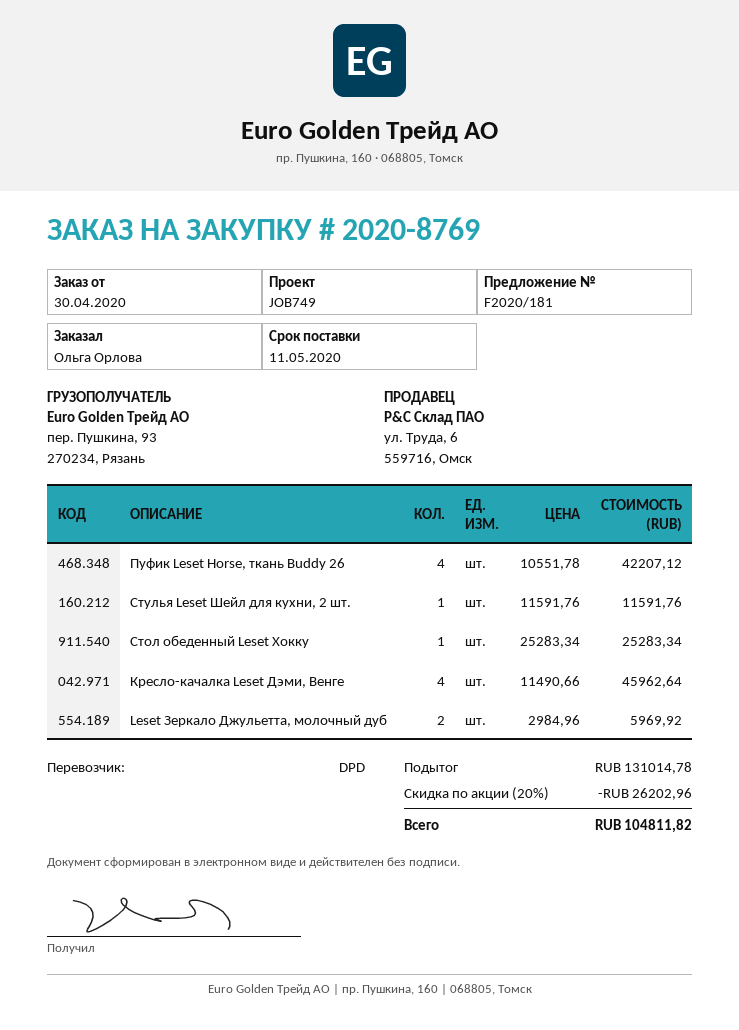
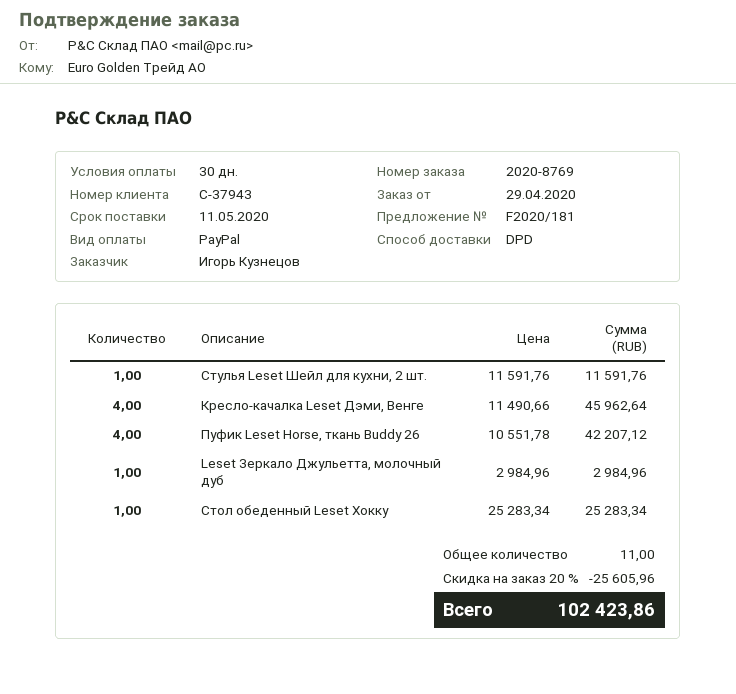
order date: 2020-04-30 -> 2020-04-29
ordered by: Ольга Орлова -> Игорь Кузнецов
Leset Зеркало Джульетта, молочный дуб: 2 x 2984.96 = 5969.92 -> 1 x 2984.96 = 2984.96
discount: 20% = 26202.96 -> 20% = 25605.96
total: 104811.82 -> 102423.86

